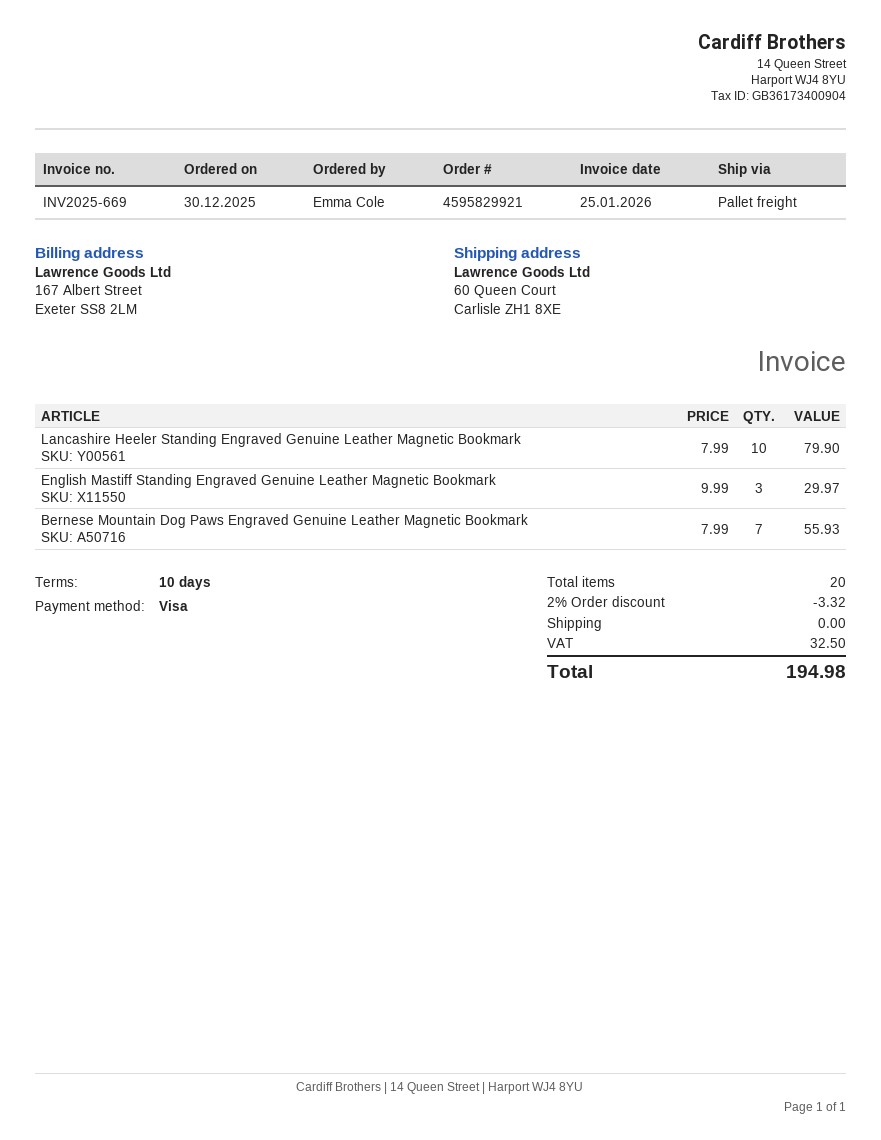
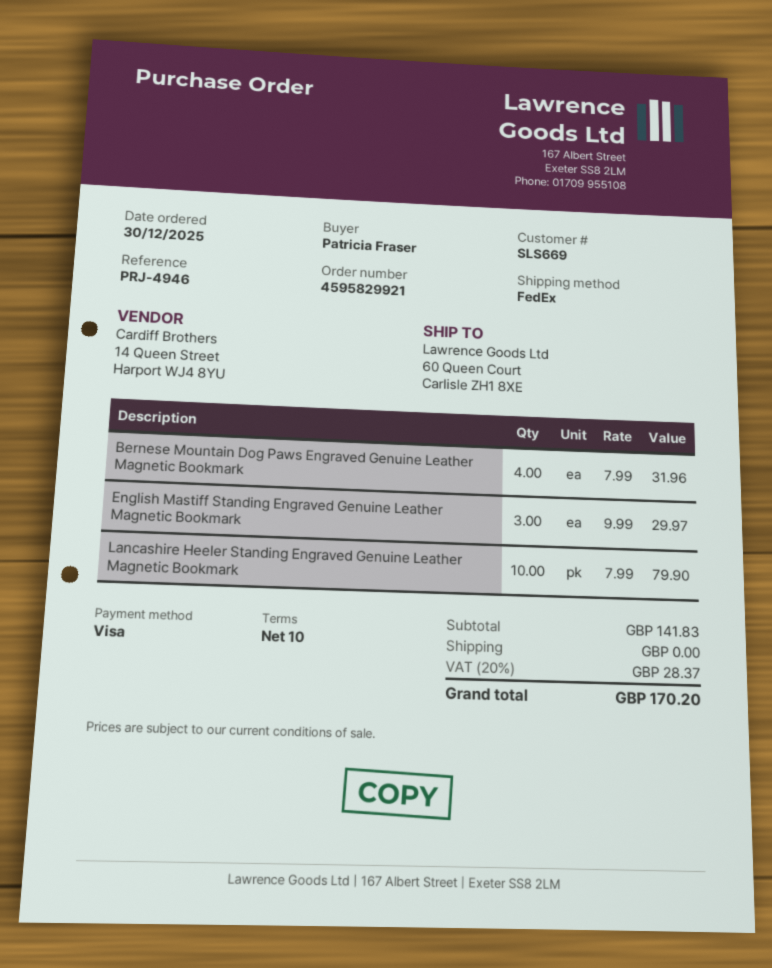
ordered by: Emma Cole -> Patricia Fraser
shipping method: pallet freight -> FedEx
Bernese Mountain Dog Paws Engraved Genuine Leather Magnetic Bookmark: 7 x 7.99 = 55.93 -> 4 x 7.99 = 31.96
discount: 2% = 3.32 -> none
tax: 32.50 -> 28.37
total: 194.98 -> 170.20

